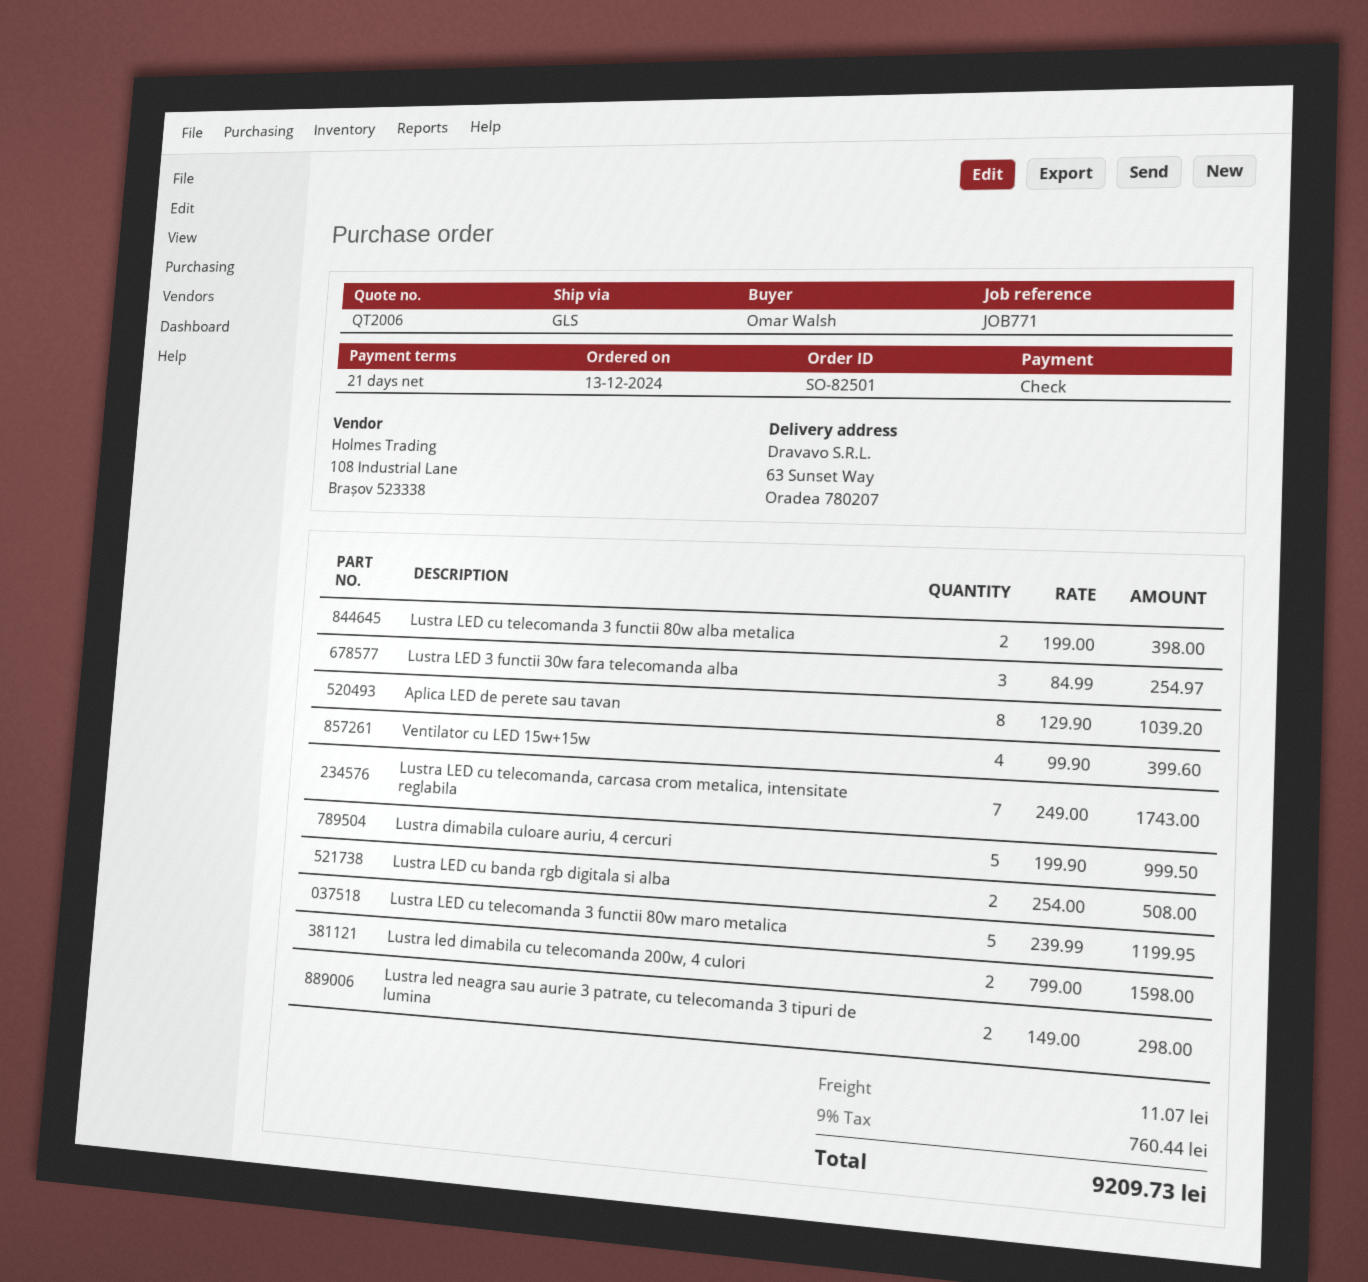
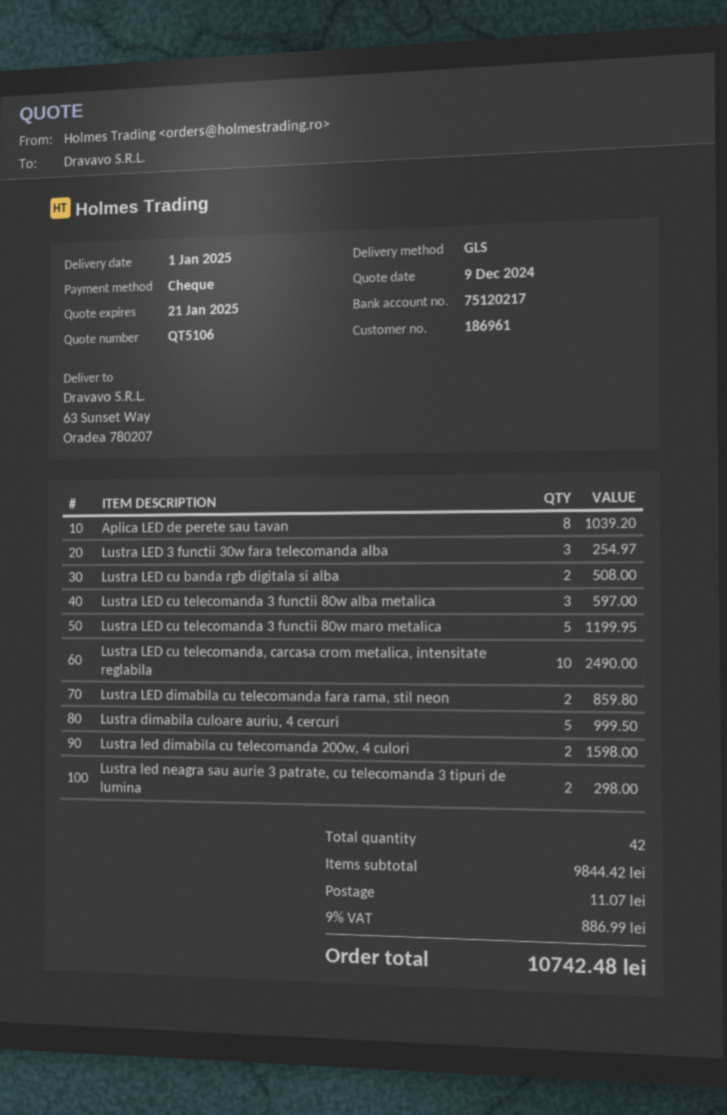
quote number: QT2006 -> QT5106
Lustra LED cu telecomanda 3 functii 80w alba metalica: 2 for 398.00 -> 3 for 597.00
Ventilator cu LED 15w+15w: 4 for 399.60 -> none
Lustra LED cu telecomanda, carcasa crom metalica, intensitate reglabila: 7 for 1743.00 -> 10 for 2490.00
Lustra LED dimabila cu telecomanda fara rama, stil neon: none -> 2 for 859.80
tax: 9% = 760.44 -> 9% = 886.99
total: 9209.73 -> 10742.48

